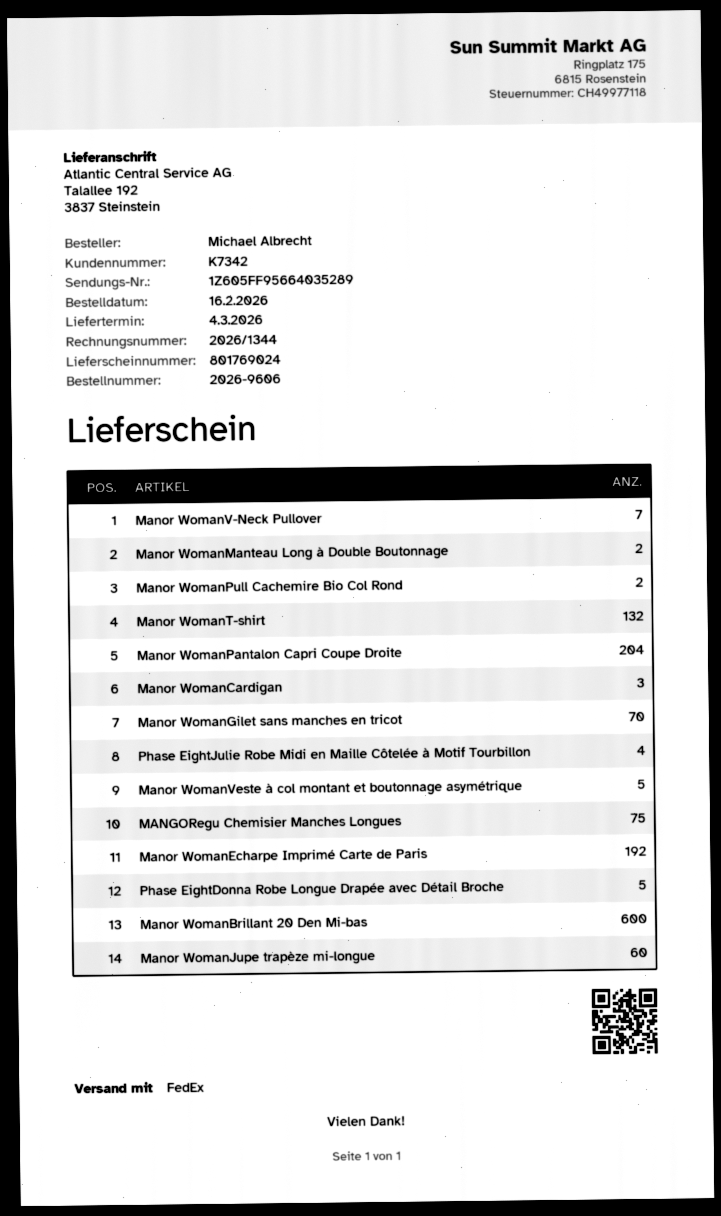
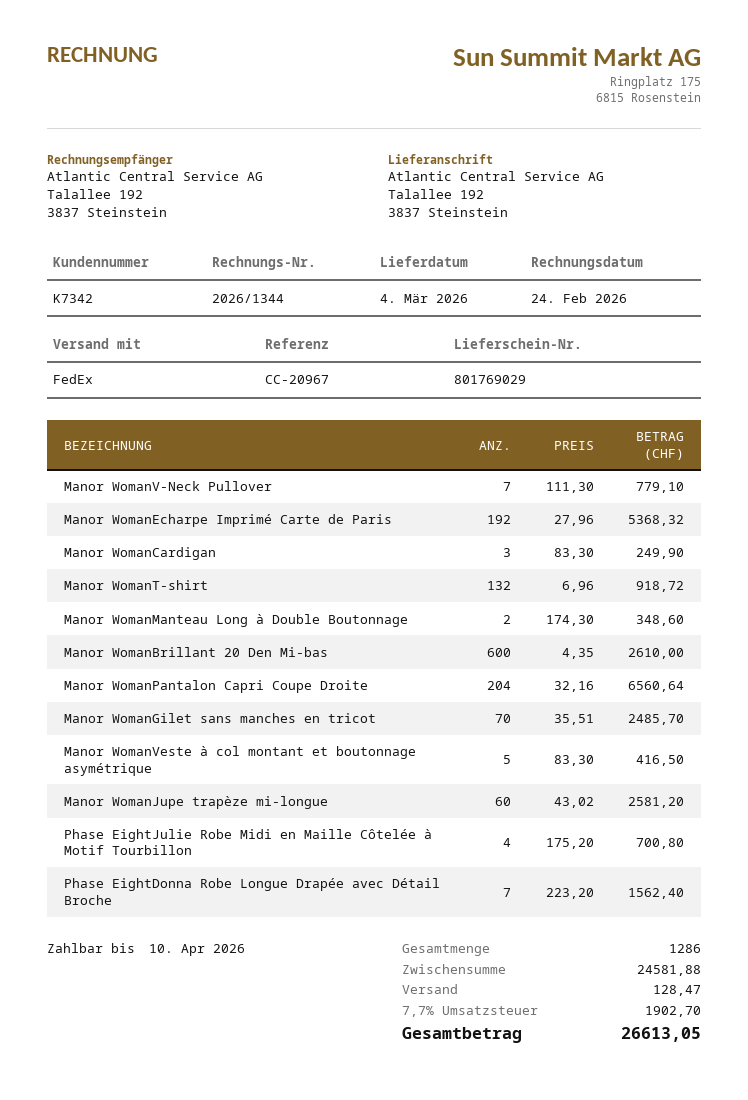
delivery note number: 801769024 -> 801769029
Manor WomanPull Cachemire Bio Col Rond: 2 -> none
MANGORegu Chemisier Manches Longues: 75 -> none
Phase EightDonna Robe Longue Drapée avec Détail Broche: 5 -> 7

